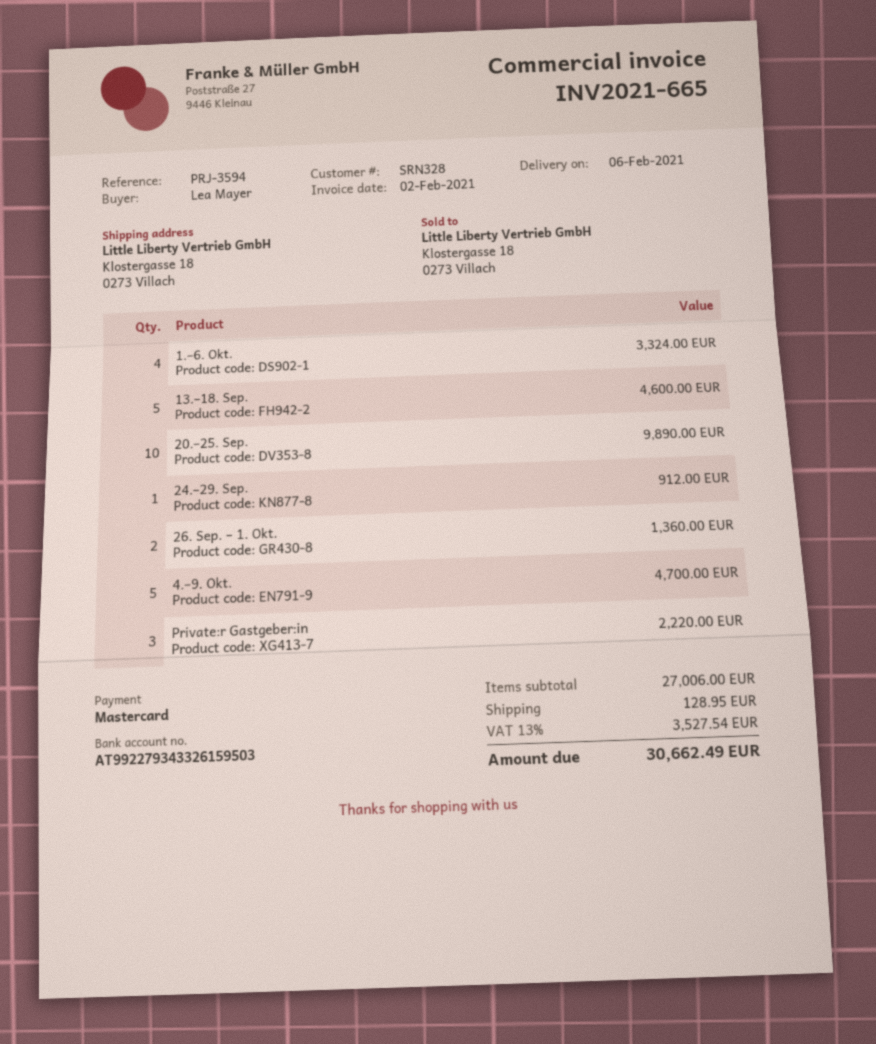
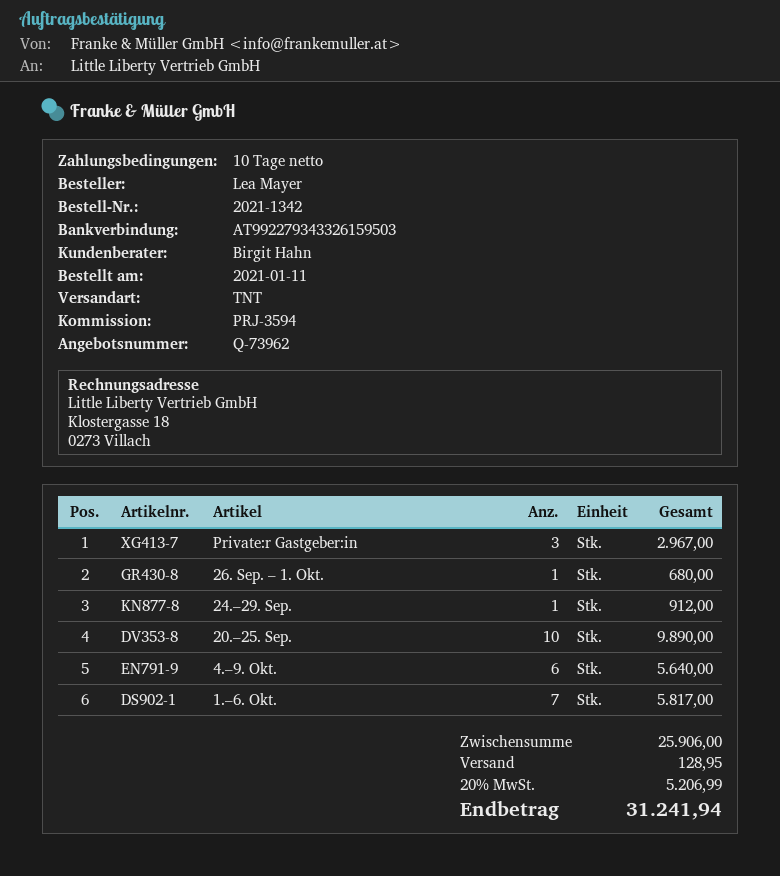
1.–6. Okt.: 4 for 3324.00 -> 7 for 5817.00
13.–18. Sep.: 5 for 4600.00 -> none
26. Sep. – 1. Okt.: 2 for 1360.00 -> 1 for 680.00
4.–9. Okt.: 5 for 4700.00 -> 6 for 5640.00
Private:r Gastgeber:in: 3 for 2220.00 -> 3 for 2967.00
subtotal: 27006.00 -> 25906.00
tax: 13% = 3527.54 -> 20% = 5206.99
total: 30662.49 -> 31241.94

